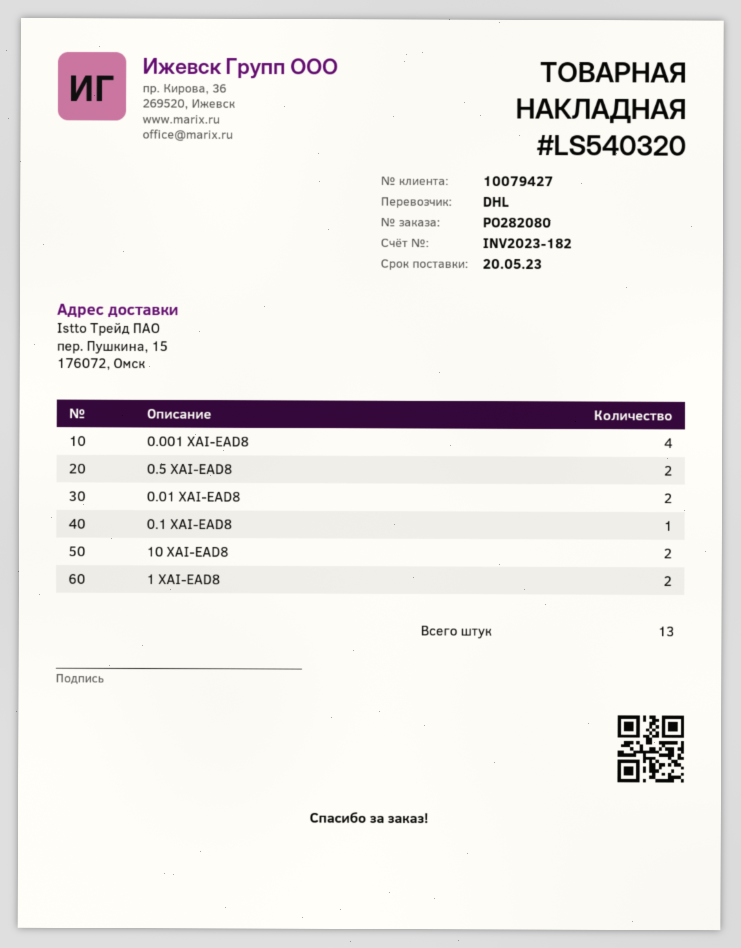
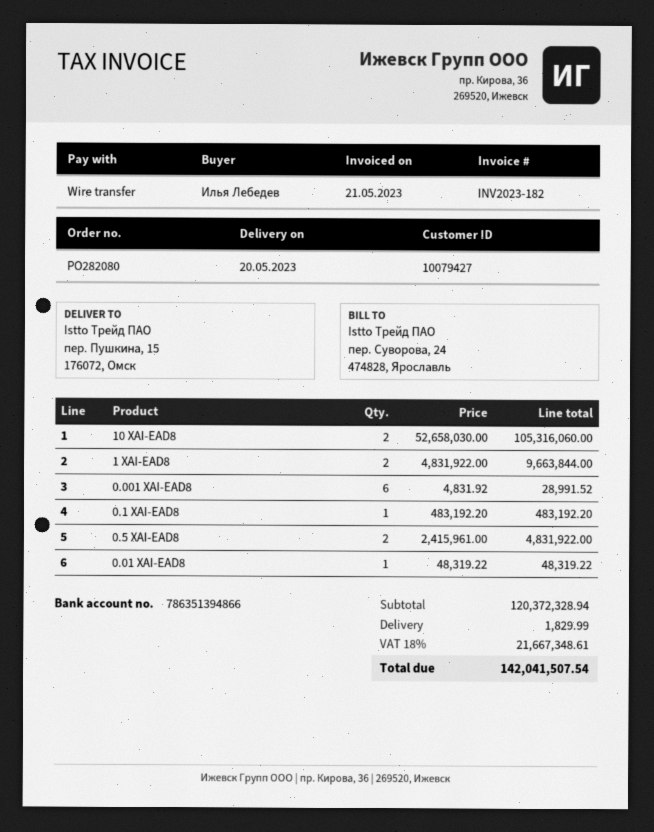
0.001 XAI-EAD8: 4 -> 6
0.01 XAI-EAD8: 2 -> 1

